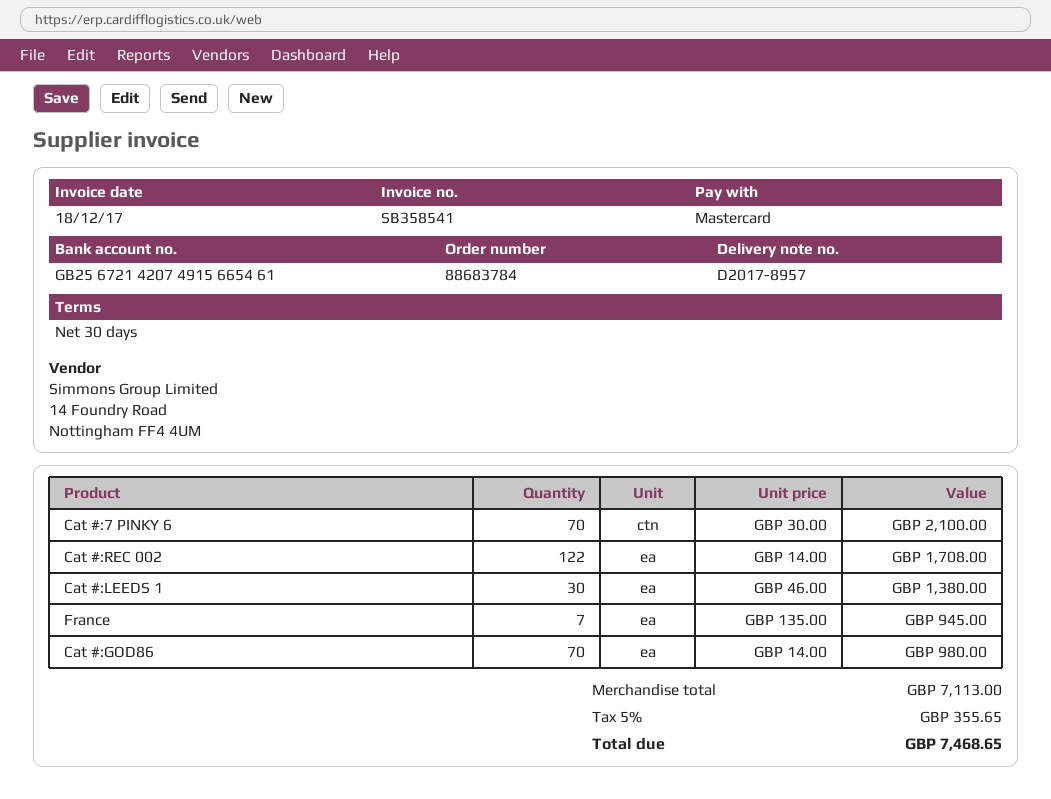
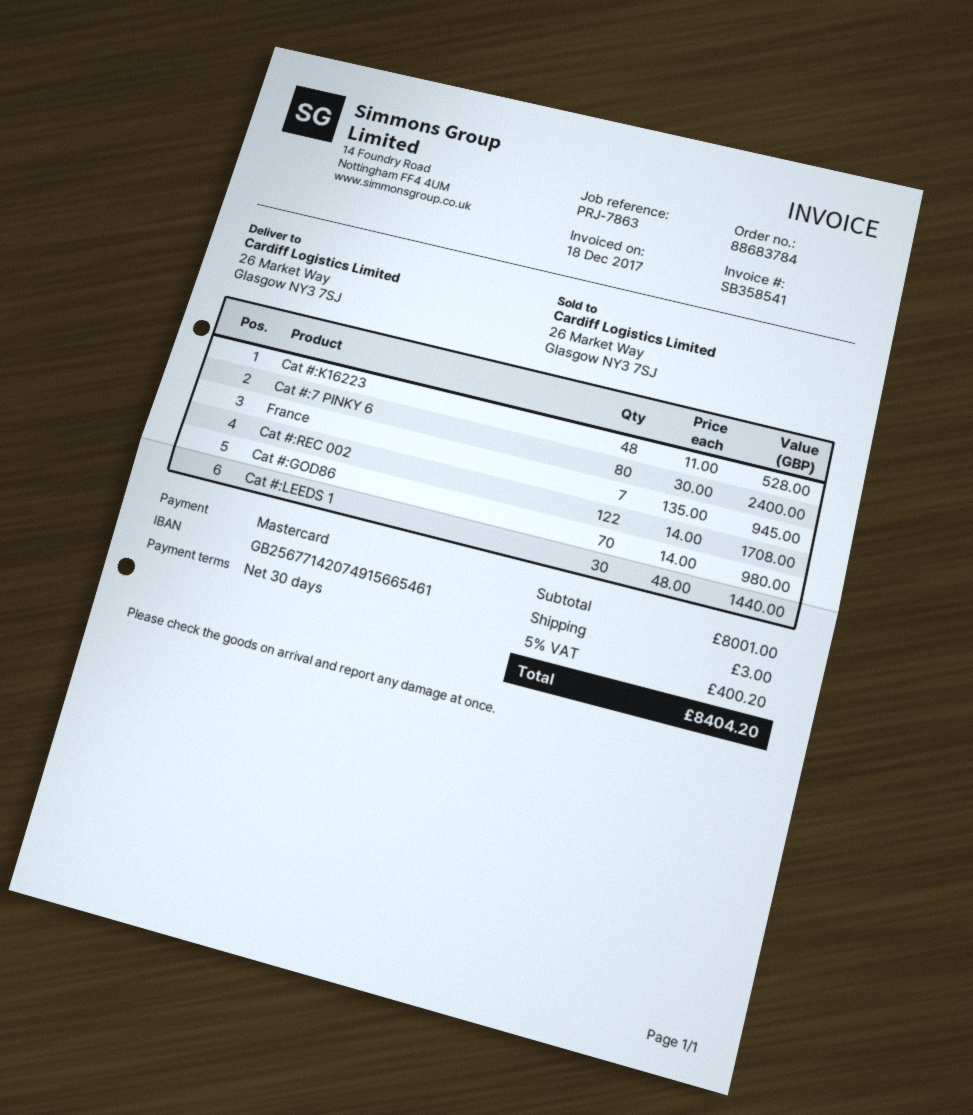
bank account: GB25672142074915665461 -> GB25677142074915665461
Cat #:7 PINKY 6: 70 x 30.00 = 2100.00 -> 80 x 30.00 = 2400.00
Cat #:LEEDS 1: 30 x 46.00 = 1380.00 -> 30 x 48.00 = 1440.00
Cat #:K16223: none -> 48 x 11.00 = 528.00
subtotal: 7113.00 -> 8001.00
shipping: none -> 3.00
tax: 5% = 355.65 -> 5% = 400.20
total: 7468.65 -> 8404.20

